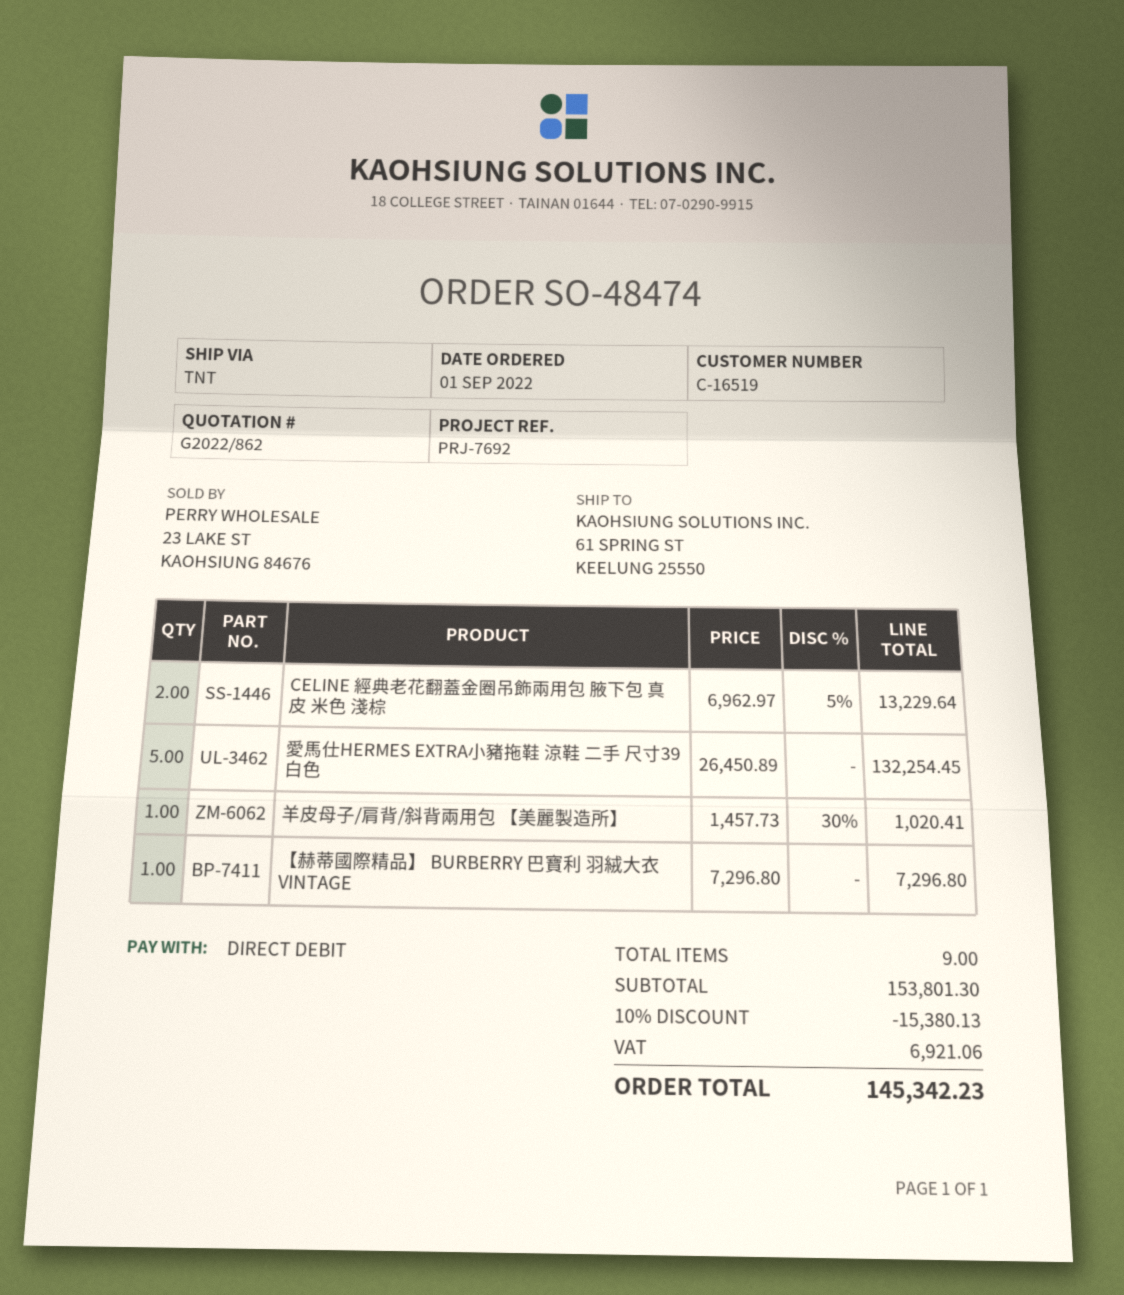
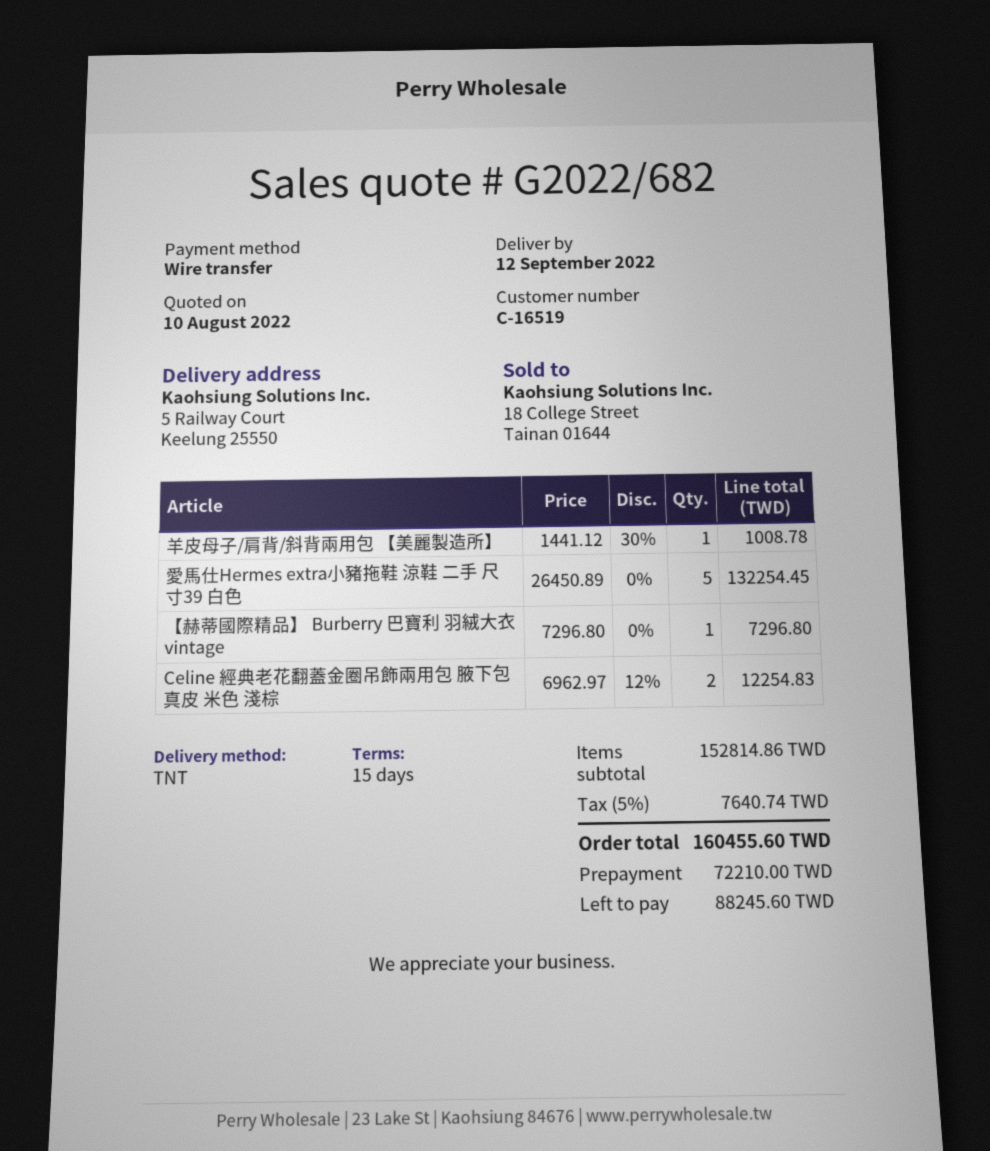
quote number: G2022/862 -> G2022/682
payment method: direct debit -> bank transfer
ship to: 61 SPRING ST, KEELUNG 25550 -> 5 Railway Court, Keelung 25550
CELINE 經典老花翻蓋金圈吊飾兩用包 腋下包 真皮 米色 淺棕: 2 x 6962.97 - 5% = 13229.64 -> 2 x 6962.97 - 12% = 12254.83
羊皮母子/肩背/斜背兩用包 【美麗製造所】: 1 x 1457.73 - 30% = 1020.41 -> 1 x 1441.12 - 30% = 1008.78
subtotal: 153801.30 -> 152814.86
discount: 10% = 15380.13 -> none
tax: 6921.06 -> 7640.74
total: 145342.23 -> 160455.60

